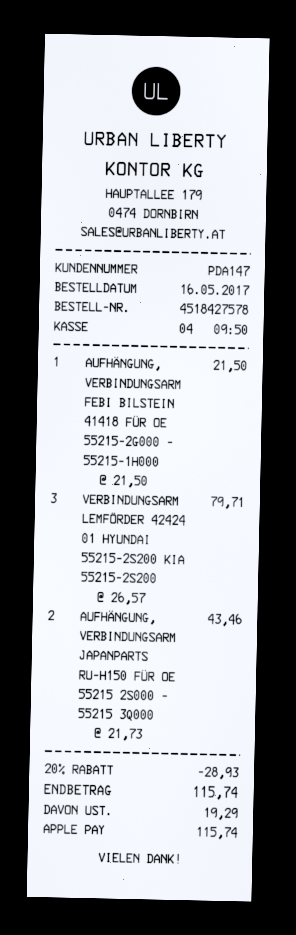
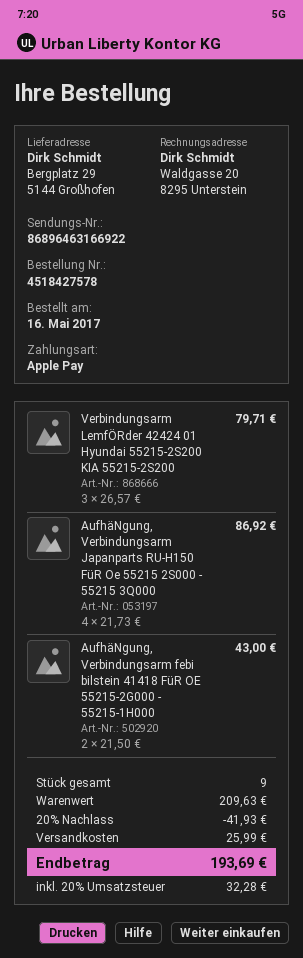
AUFHÄNGUNG, VERBINDUNGSARM FEBI BILSTEIN 41418 FÜR OE 55215-2G000 - 55215-1H000: 1 x 21.50 = 21.50 -> 2 x 21.50 = 43.00
AUFHÄNGUNG, VERBINDUNGSARM JAPANPARTS RU-H150 FÜR OE 55215 2S000 - 55215 3Q000: 2 x 21.73 = 43.46 -> 4 x 21.73 = 86.92
discount: 20% = 28.93 -> 20% = 41.93
shipping: none -> 25.99
tax: 19.29 -> 32.28
total: 115.74 -> 193.69

